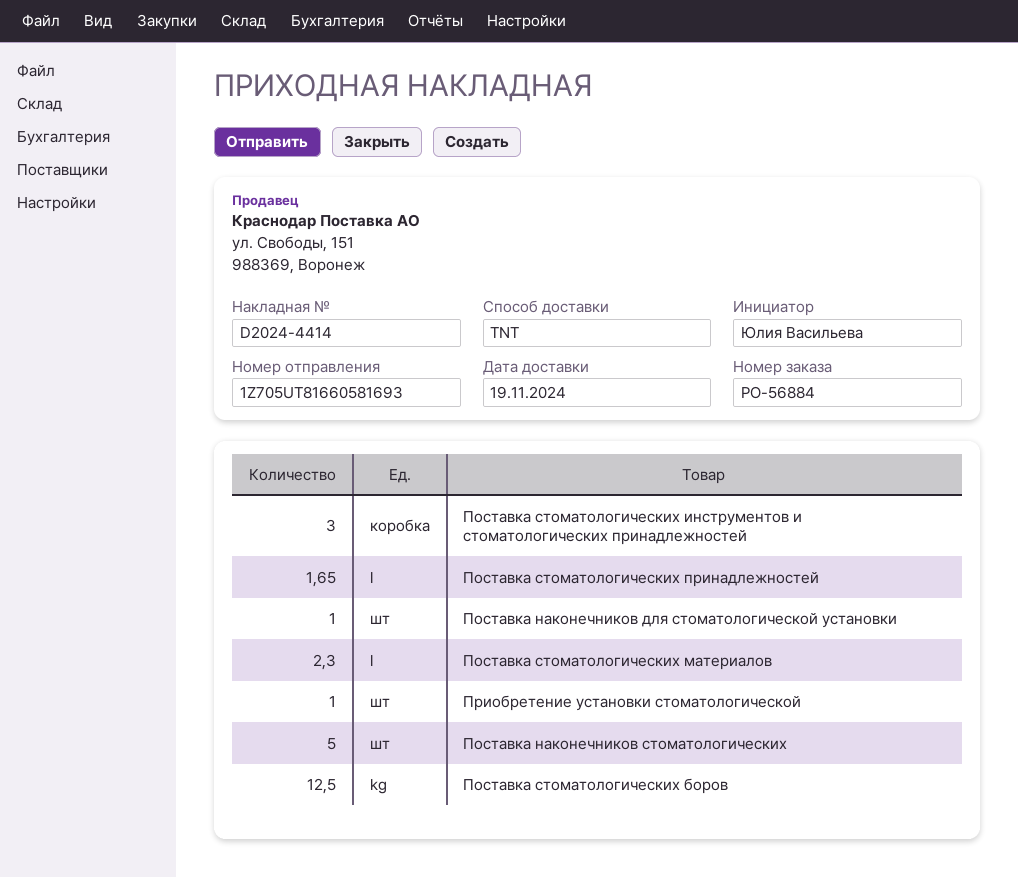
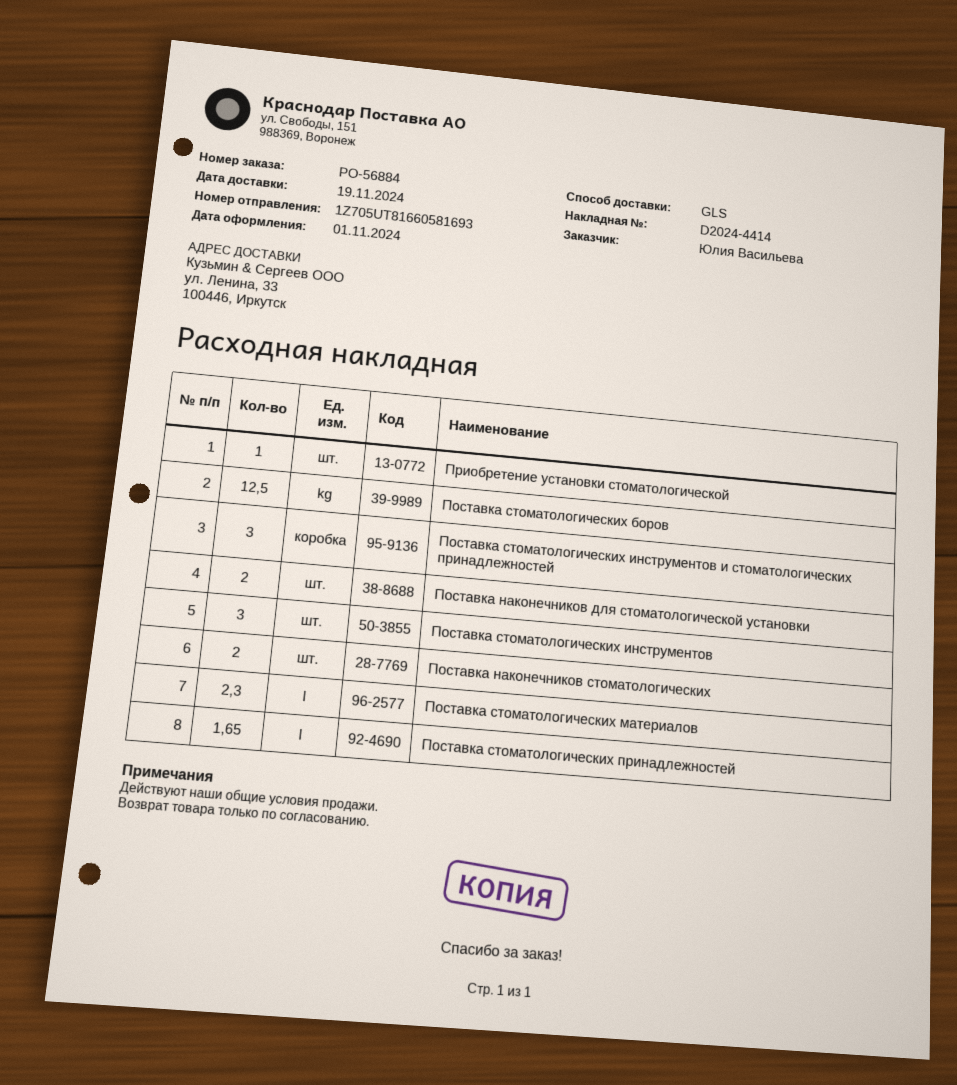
shipping method: TNT -> GLS
Поставка наконечников для стоматологической установки: 1 -> 2
Поставка наконечников стоматологических: 5 -> 2
Поставка стоматологических инструментов: none -> 3

